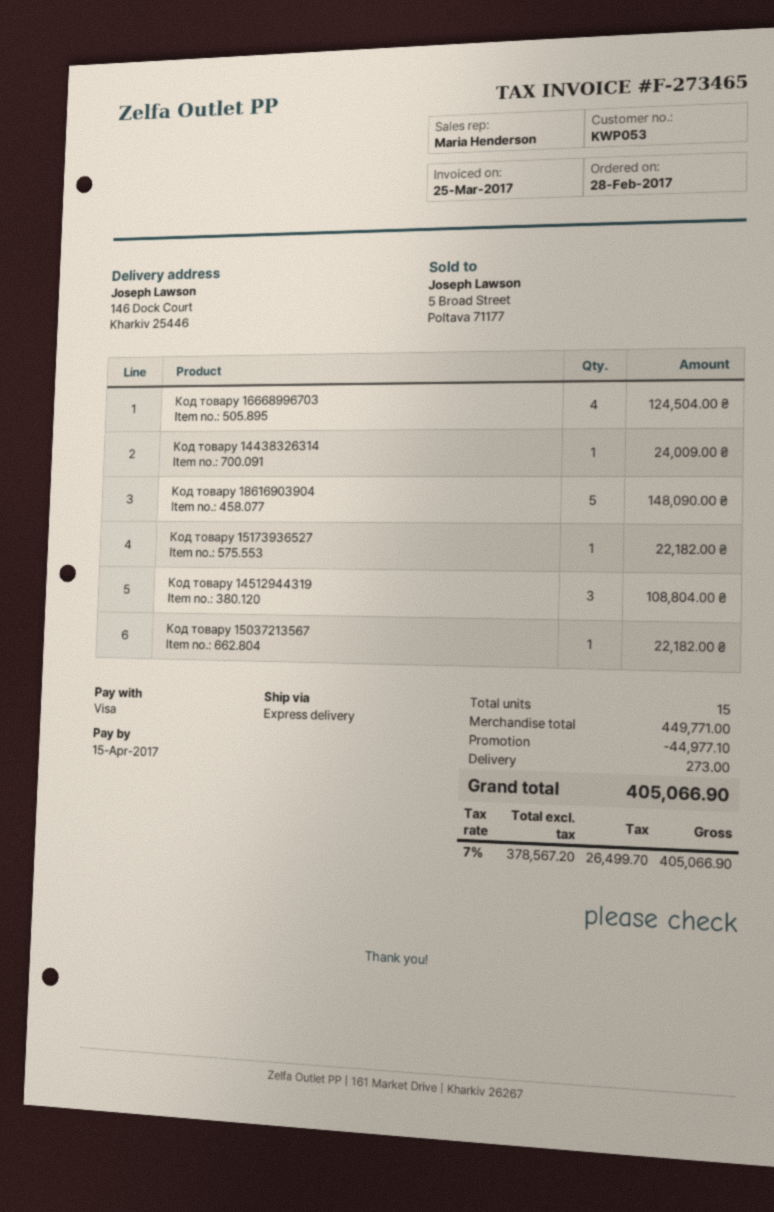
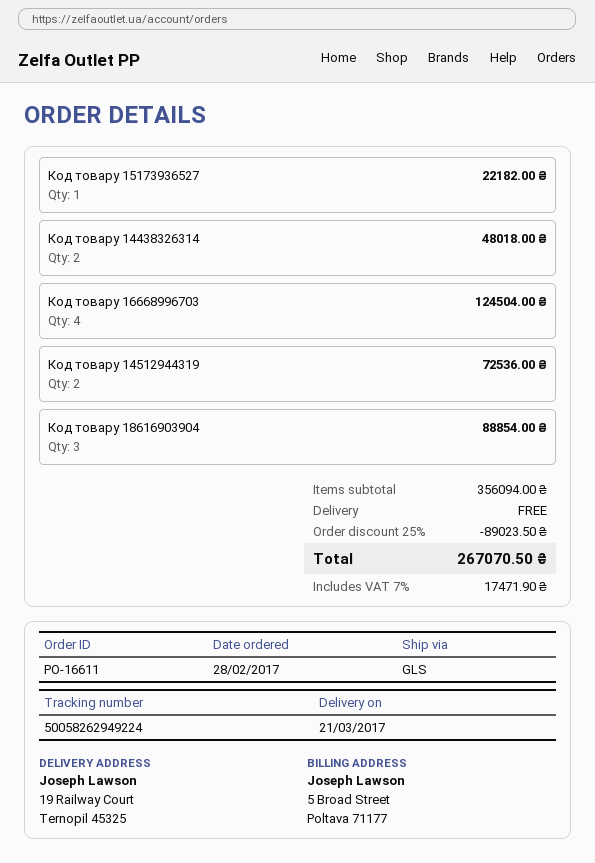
shipping method: express -> GLS
ship to: 146 Dock Court, Kharkiv 25446 -> 19 Railway Court, Ternopil 45325
Код товару 14438326314: 1 for 24009.00 -> 2 for 48018.00
Код товару 18616903904: 5 for 148090.00 -> 3 for 88854.00
Код товару 14512944319: 3 for 108804.00 -> 2 for 72536.00
Код товару 15037213567: 1 for 22182.00 -> none
subtotal: 449771.00 -> 356094.00
discount: 44977.10 -> 89023.50
shipping: 273.00 -> 0.00
tax: 7% = 26499.70 -> 7% = 17471.90
total: 405066.90 -> 267070.50

